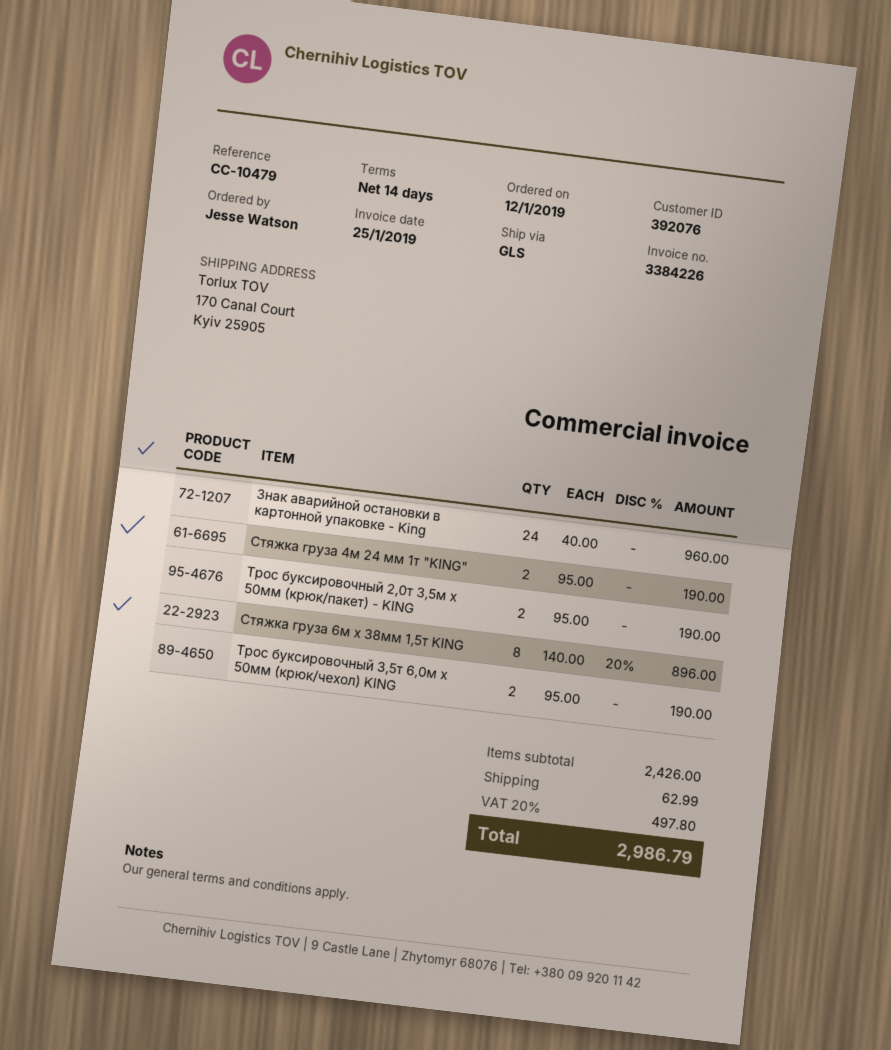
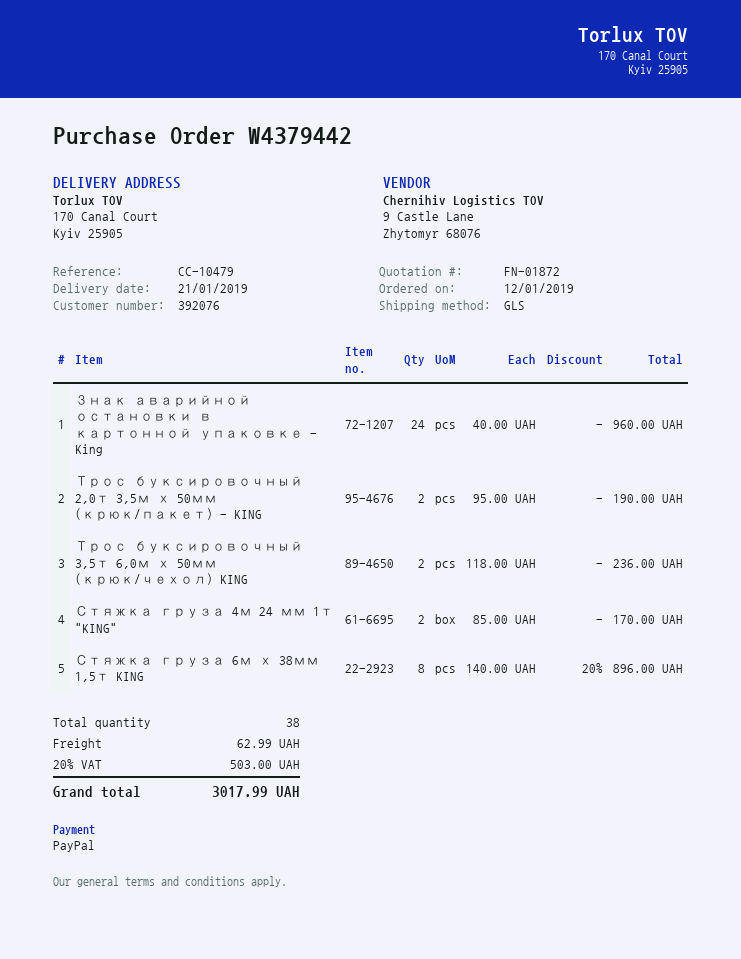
Стяжка груза 4м 24 мм 1т "KING": 2 x 95.00 = 190.00 -> 2 x 85.00 = 170.00
Трос буксировочный 3,5т 6,0м х 50мм (крюк/чехол) KING: 2 x 95.00 = 190.00 -> 2 x 118.00 = 236.00
tax: 20% = 497.80 -> 20% = 503.00
total: 2986.79 -> 3017.99

